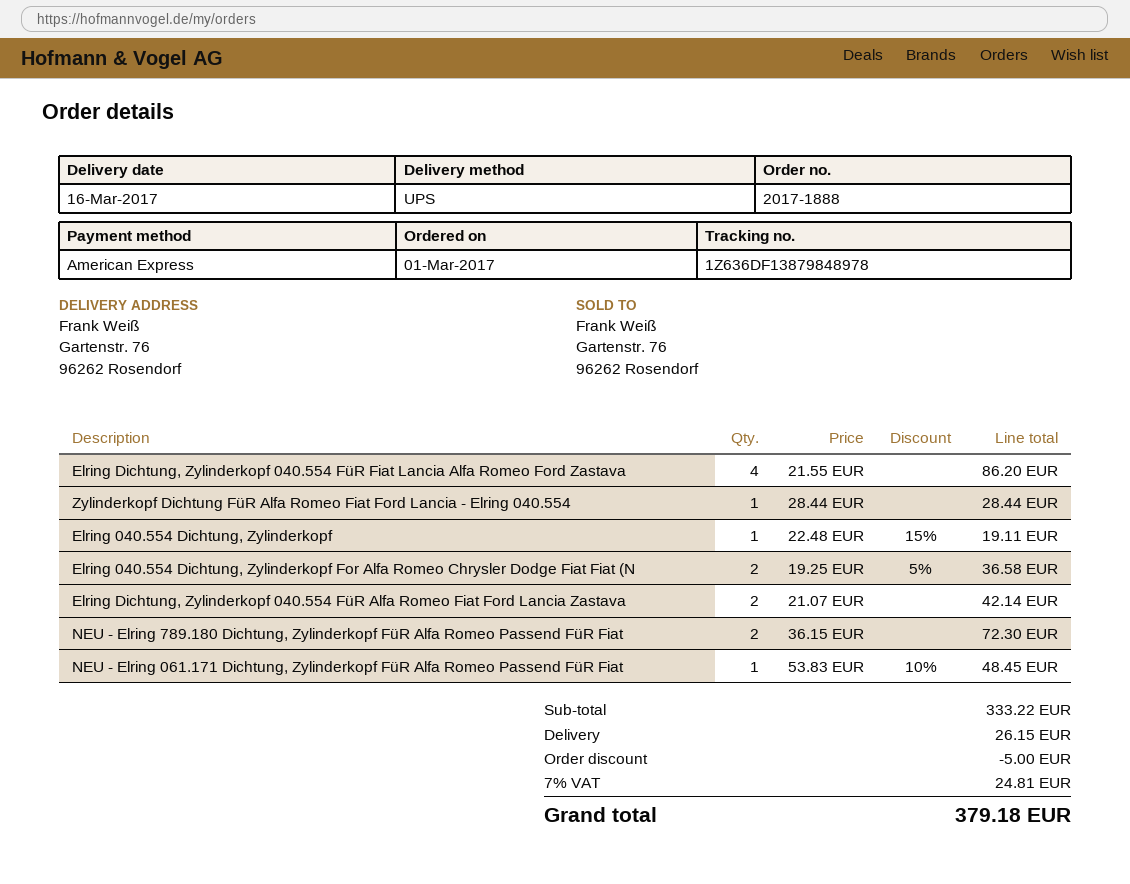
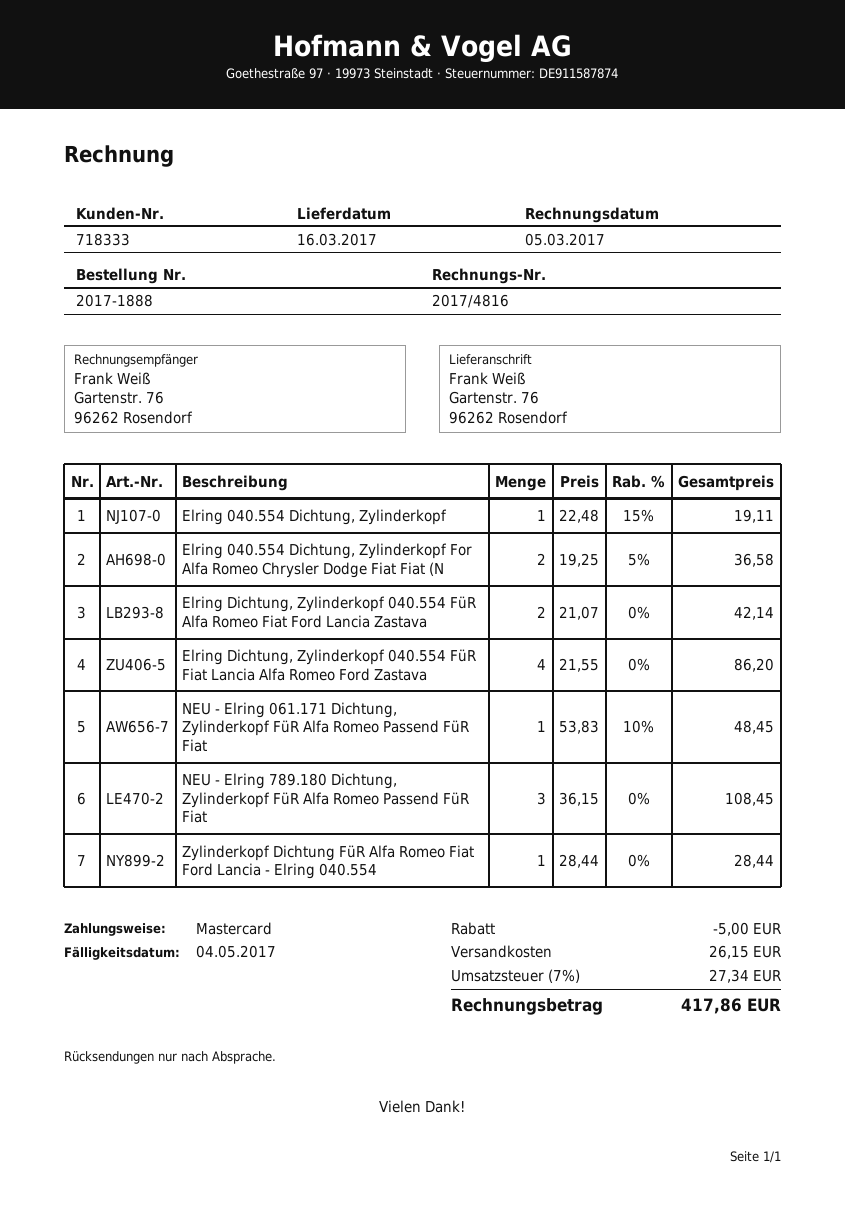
payment method: American Express -> Mastercard
NEU - Elring 789.180 Dichtung, Zylinderkopf FüR Alfa Romeo Passend FüR Fiat: 2 x 36.15 = 72.30 -> 3 x 36.15 = 108.45
tax: 7% = 24.81 -> 7% = 27.34
total: 379.18 -> 417.86

